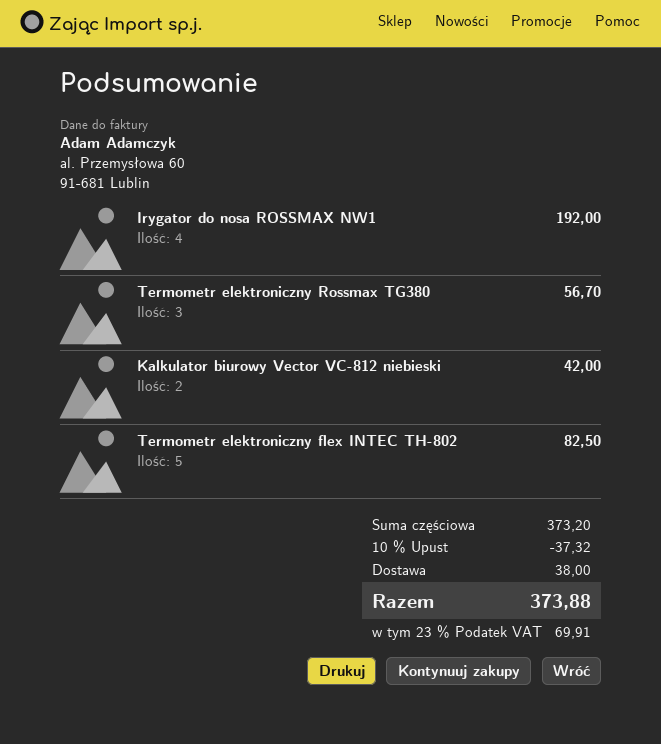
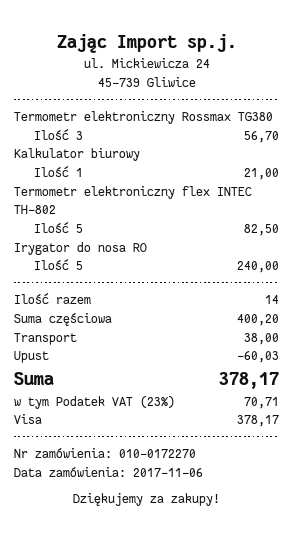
Irygator do nosa ROSSMAX NW1: 4 for 192.00 -> 5 for 240.00
Kalkulator biurowy Vector VC-812 niebieski: 2 for 42.00 -> 1 for 21.00
subtotal: 373.20 -> 400.20
discount: 37.32 -> 60.03
tax: 23% = 69.91 -> 23% = 70.71
total: 373.88 -> 378.17

